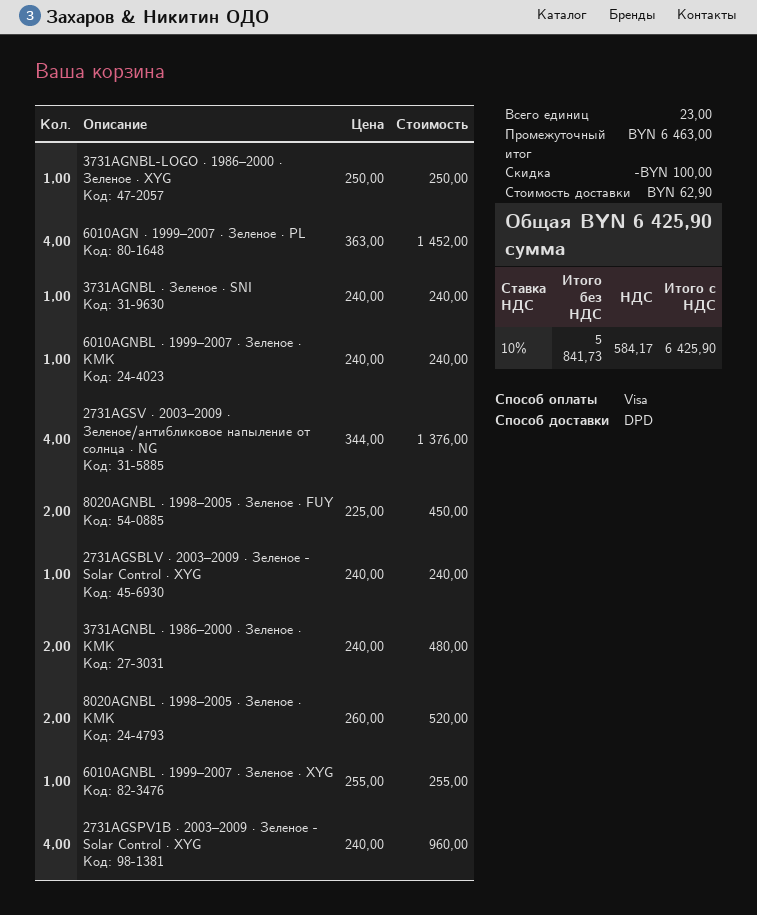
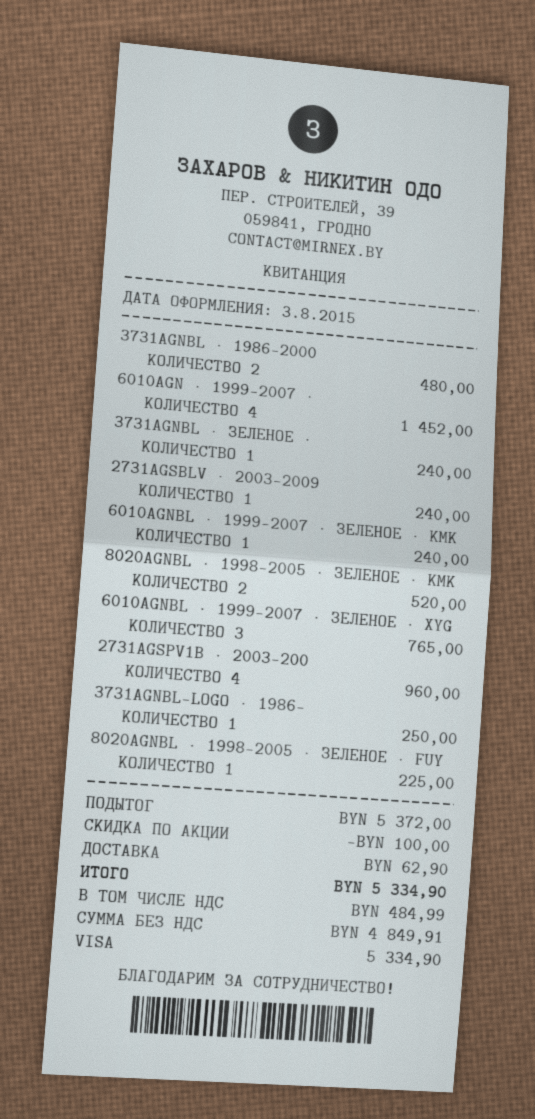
2731AGSV · 2003–2009 · Зеленое/антибликовое напыление от солнца · NG: 4 for 1376.00 -> none
8020AGNBL · 1998–2005 · Зеленое · FUY: 2 for 450.00 -> 1 for 225.00
6010AGNBL · 1999–2007 · Зеленое · XYG: 1 for 255.00 -> 3 for 765.00
subtotal: 6463.00 -> 5372.00
net: 5841.73 -> 4849.91
tax: 584.17 -> 484.99
total: 6425.90 -> 5334.90

